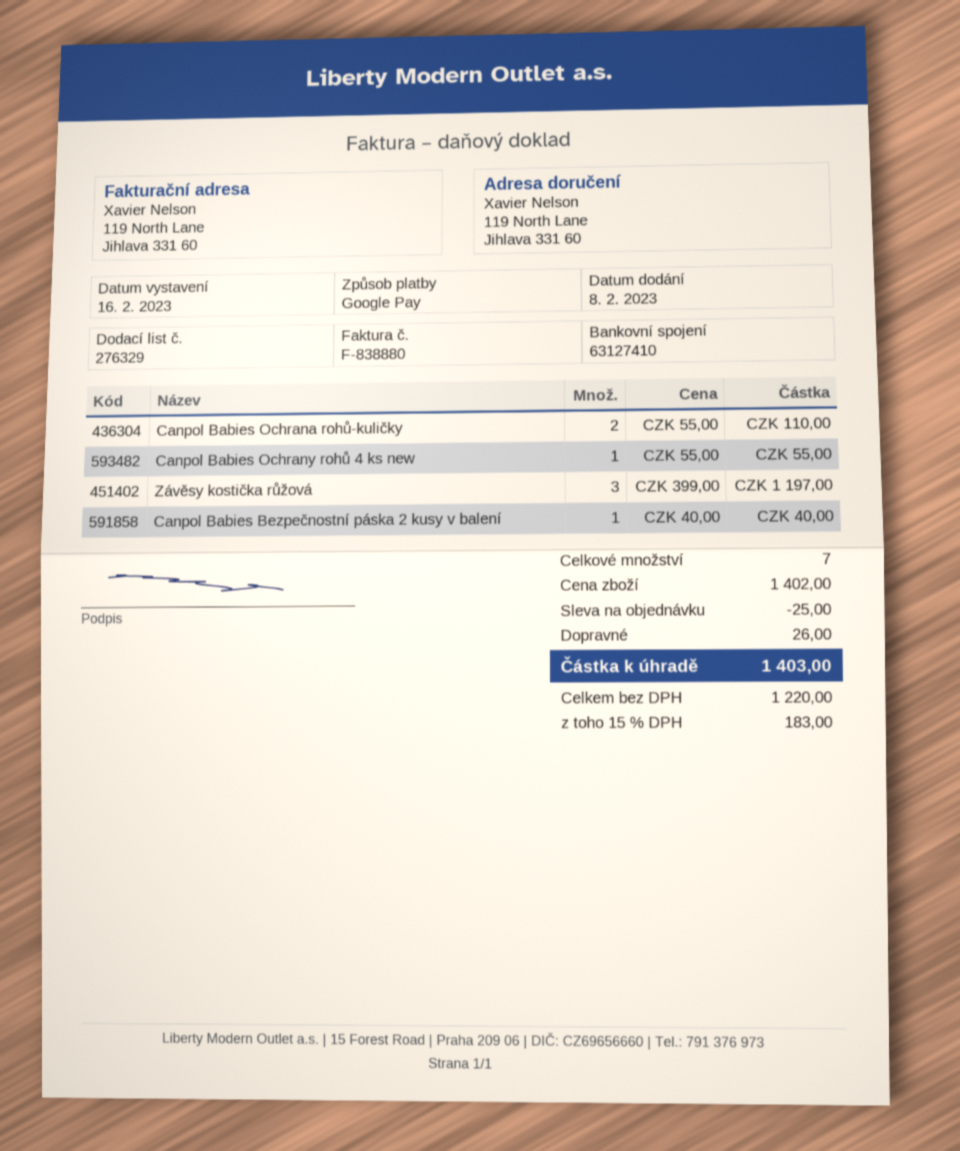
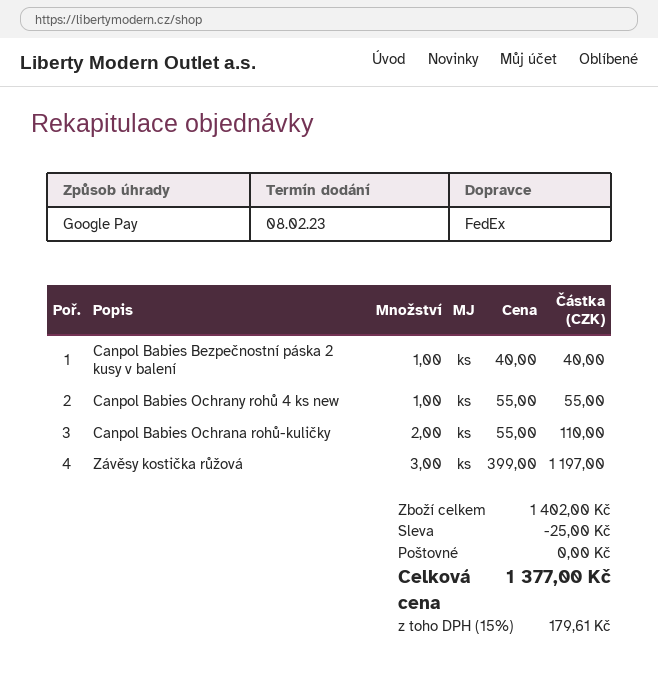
shipping: 26.00 -> 0.00
tax: 15% = 183.00 -> 15% = 179.61
total: 1403.00 -> 1377.00

